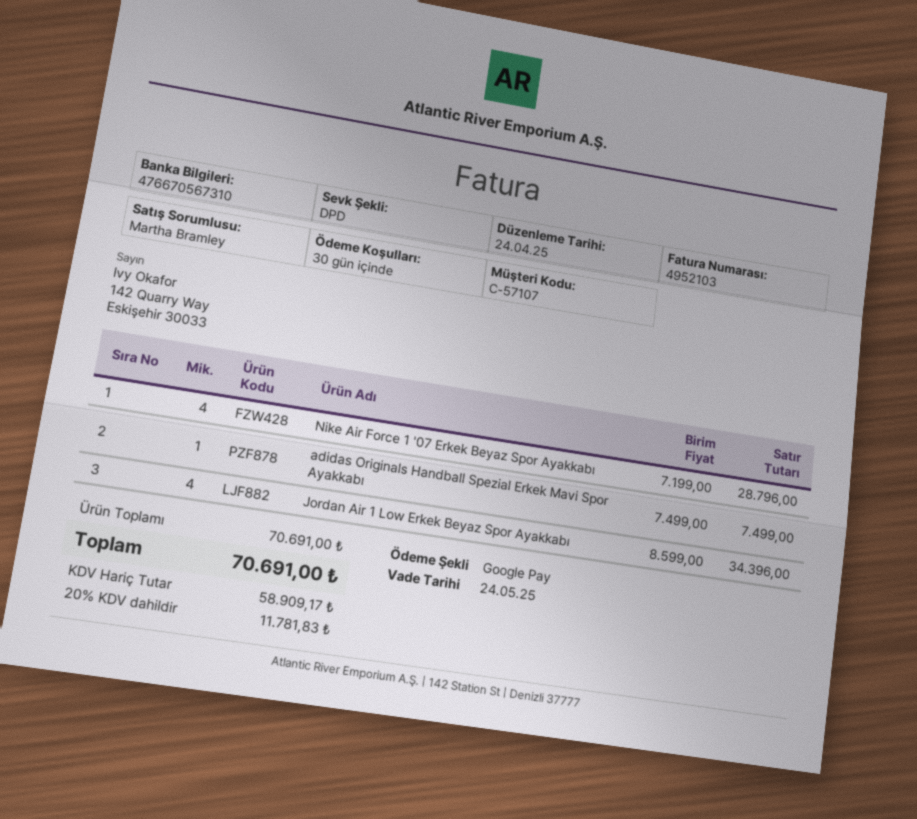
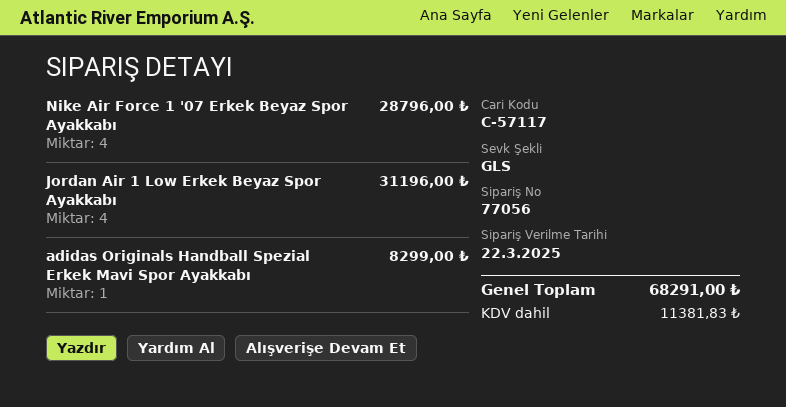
customer number: C-57107 -> C-57117
shipping method: DPD -> GLS
adidas Originals Handball Spezial Erkek Mavi Spor Ayakkabı: 1 for 7499.00 -> 1 for 8299.00
Jordan Air 1 Low Erkek Beyaz Spor Ayakkabı: 4 for 34396.00 -> 4 for 31196.00
tax: 11781.83 -> 11381.83
total: 70691.00 -> 68291.00

